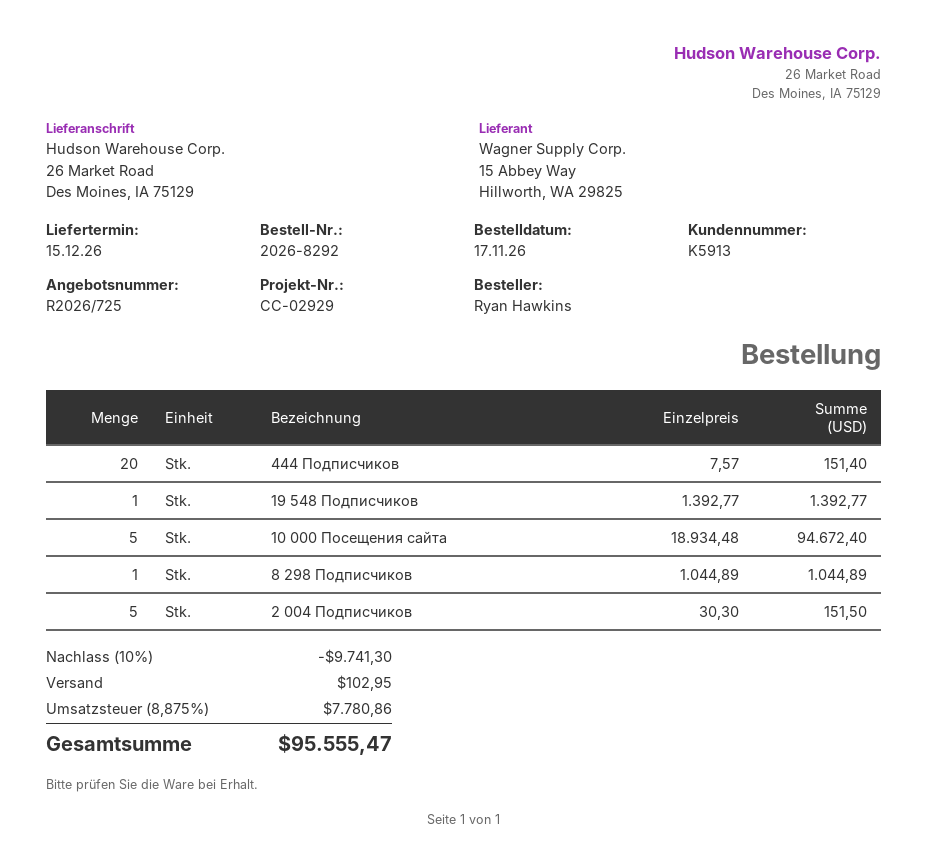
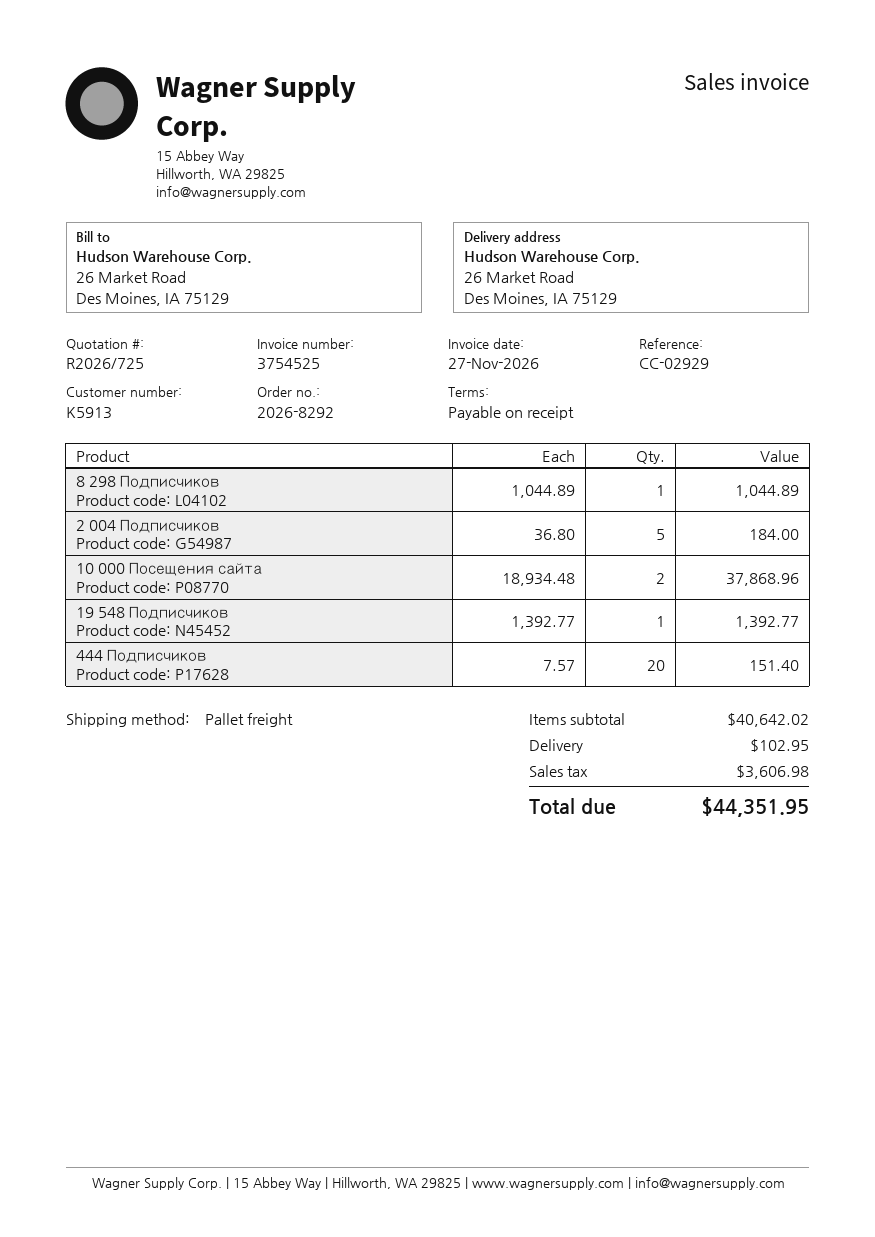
10 000 Посещения сайта: 5 x 18934.48 = 94672.40 -> 2 x 18934.48 = 37868.96
2 004 Подписчиков: 5 x 30.30 = 151.50 -> 5 x 36.80 = 184.00
discount: 10% = 9741.30 -> none
tax: 7780.86 -> 3606.98
total: 95555.47 -> 44351.95

